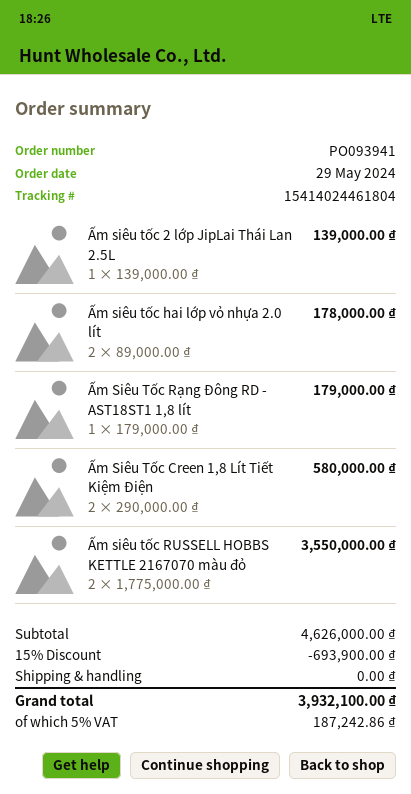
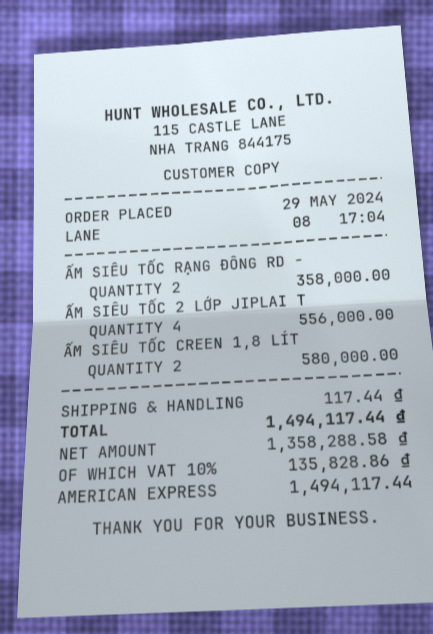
Ấm siêu tốc 2 lớp JipLai Thái Lan 2.5L: 1 for 139000.00 -> 4 for 556000.00
Ấm siêu tốc hai lớp vỏ nhựa 2.0 lít: 2 for 178000.00 -> none
Ấm Siêu Tốc Rạng Đông RD - AST18ST1 1,8 lít: 1 for 179000.00 -> 2 for 358000.00
Ấm siêu tốc RUSSELL HOBBS KETTLE 2167070 màu đỏ: 2 for 3550000.00 -> none
discount: 15% = 693900.00 -> none
shipping: 0.00 -> 117.44
tax: 5% = 187242.86 -> 10% = 135828.86
total: 3932100.00 -> 1494117.44

